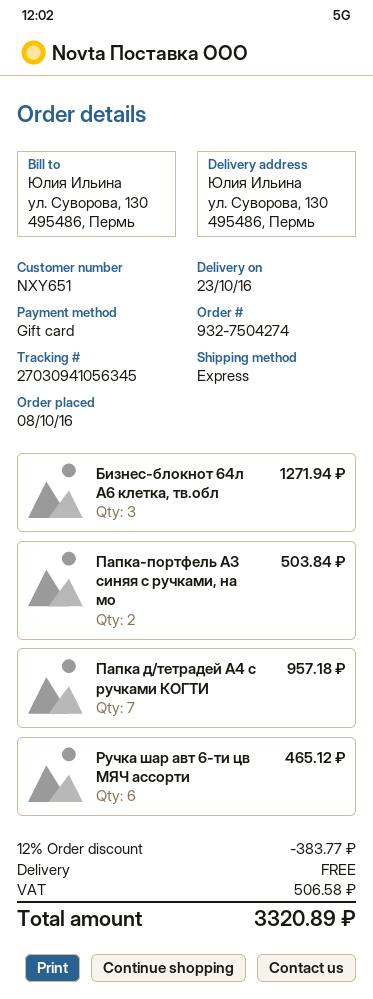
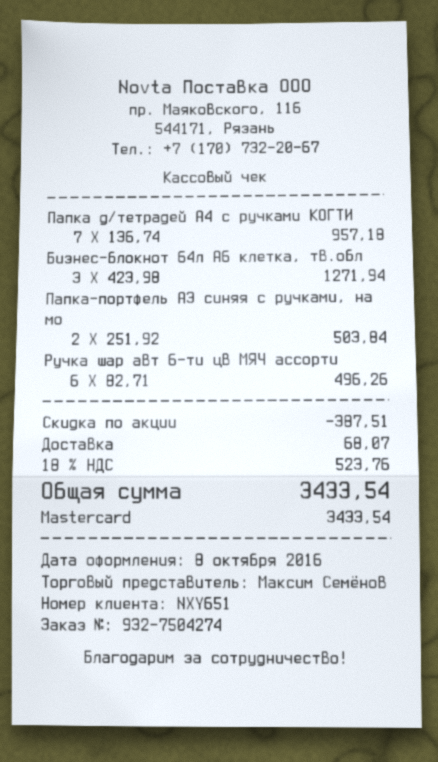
payment method: gift card -> Mastercard
Ручка шар авт 6-ти цв МЯЧ ассорти: 6 for 465.12 -> 6 for 496.26
discount: 383.77 -> 387.51
shipping: 0.00 -> 68.07
tax: 506.58 -> 523.76
total: 3320.89 -> 3433.54

